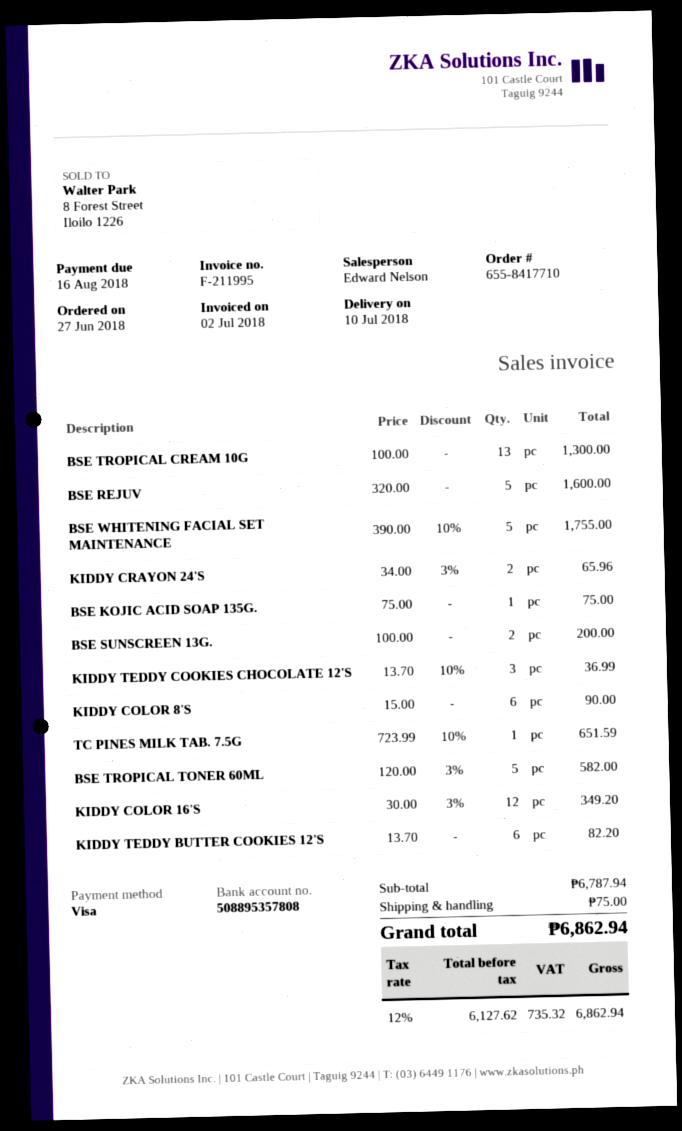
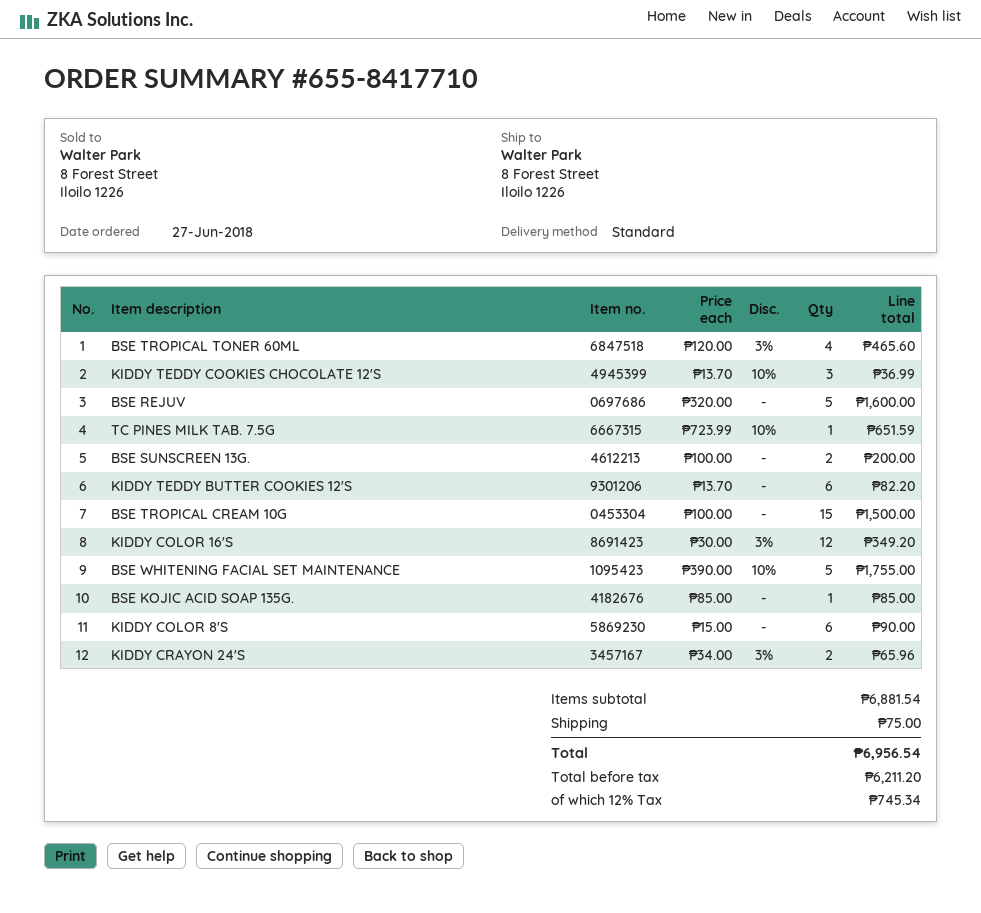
BSE TROPICAL CREAM 10G: 13 x 100.00 = 1300.00 -> 15 x 100.00 = 1500.00
BSE KOJIC ACID SOAP 135G.: 1 x 75.00 = 75.00 -> 1 x 85.00 = 85.00
BSE TROPICAL TONER 60ML: 5 x 120.00 - 3% = 582.00 -> 4 x 120.00 - 3% = 465.60
subtotal: 6787.94 -> 6881.54
net: 6127.62 -> 6211.20
tax: 12% = 735.32 -> 12% = 745.34
total: 6862.94 -> 6956.54

